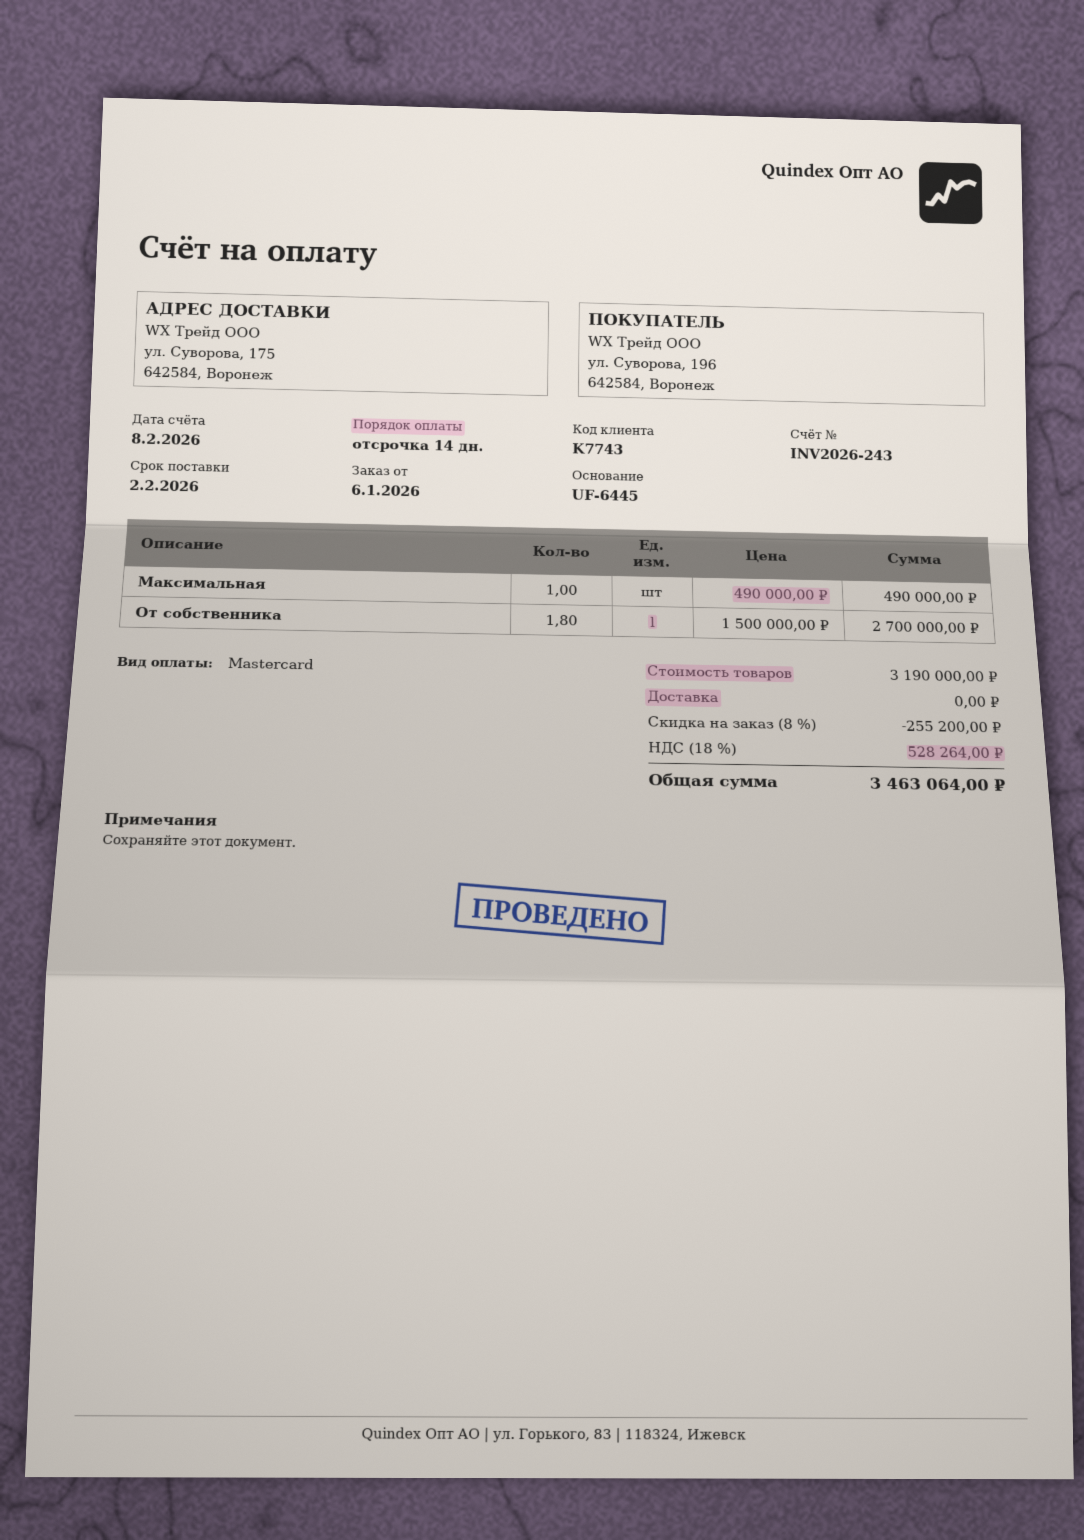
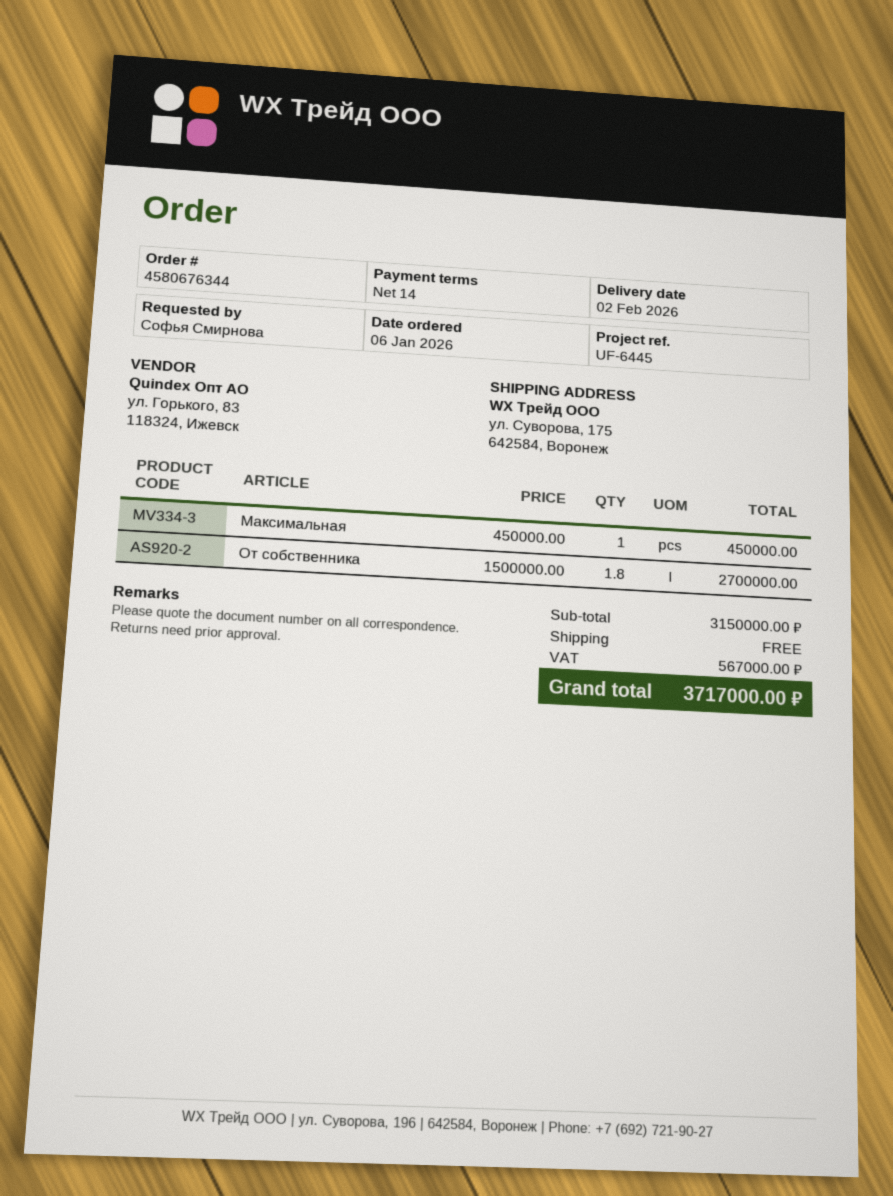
Максимальная: 1 x 490000.00 = 490000.00 -> 1 x 450000.00 = 450000.00
subtotal: 3190000.00 -> 3150000.00
discount: 8% = 255200.00 -> none
tax: 528264.00 -> 567000.00
total: 3463064.00 -> 3717000.00

